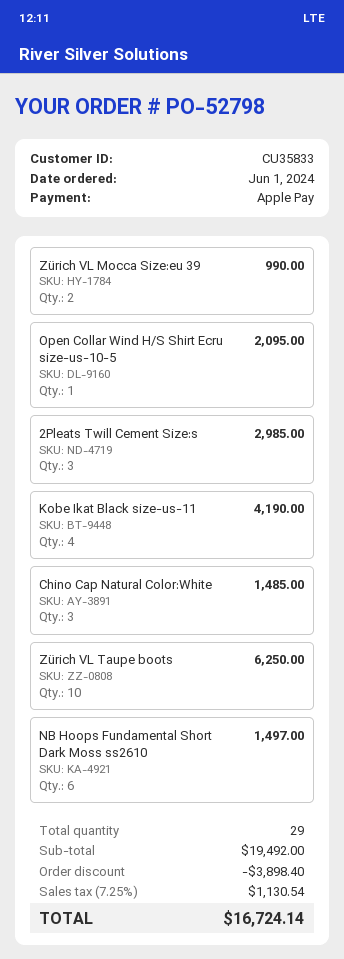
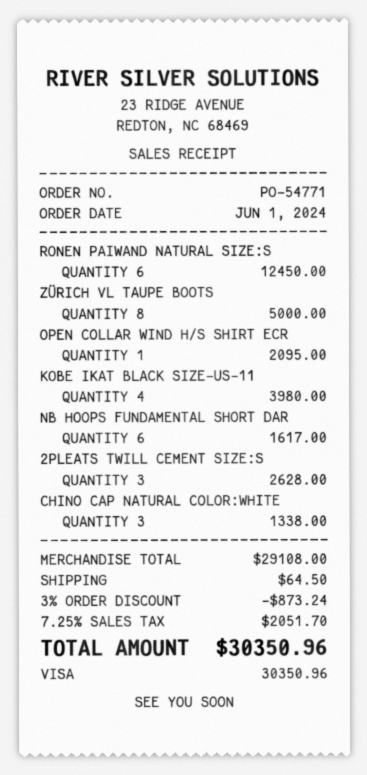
order number: PO-52798 -> PO-54771
payment method: Apple Pay -> Visa
Zürich VL Mocca Size:eu 39: 2 for 990.00 -> none
2Pleats Twill Cement Size:s: 3 for 2985.00 -> 3 for 2628.00
Kobe Ikat Black size-us-11: 4 for 4190.00 -> 4 for 3980.00
Chino Cap Natural Color:White: 3 for 1485.00 -> 3 for 1338.00
Zürich VL Taupe boots: 10 for 6250.00 -> 8 for 5000.00
NB Hoops Fundamental Short Dark Moss ss2610: 6 for 1497.00 -> 6 for 1617.00
RONEN PAIWAND NATURAL SIZE:S: none -> 6 for 12450.00
subtotal: 19492.00 -> 29108.00
discount: 3898.40 -> 873.24
shipping: none -> 64.50
tax: 7.25% = 1130.54 -> 7.25% = 2051.70
total: 16724.14 -> 30350.96

